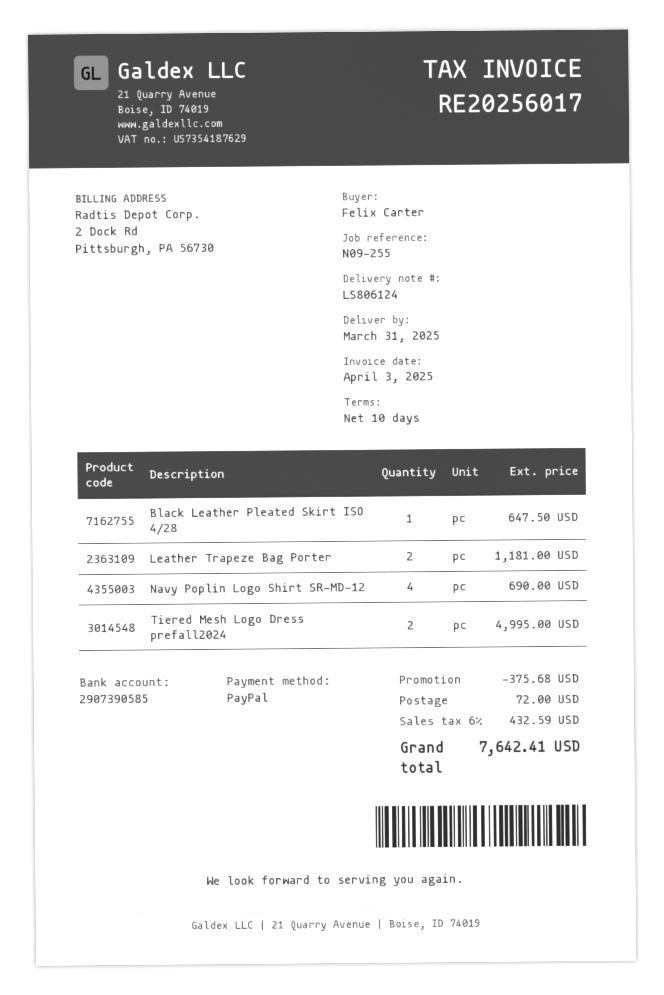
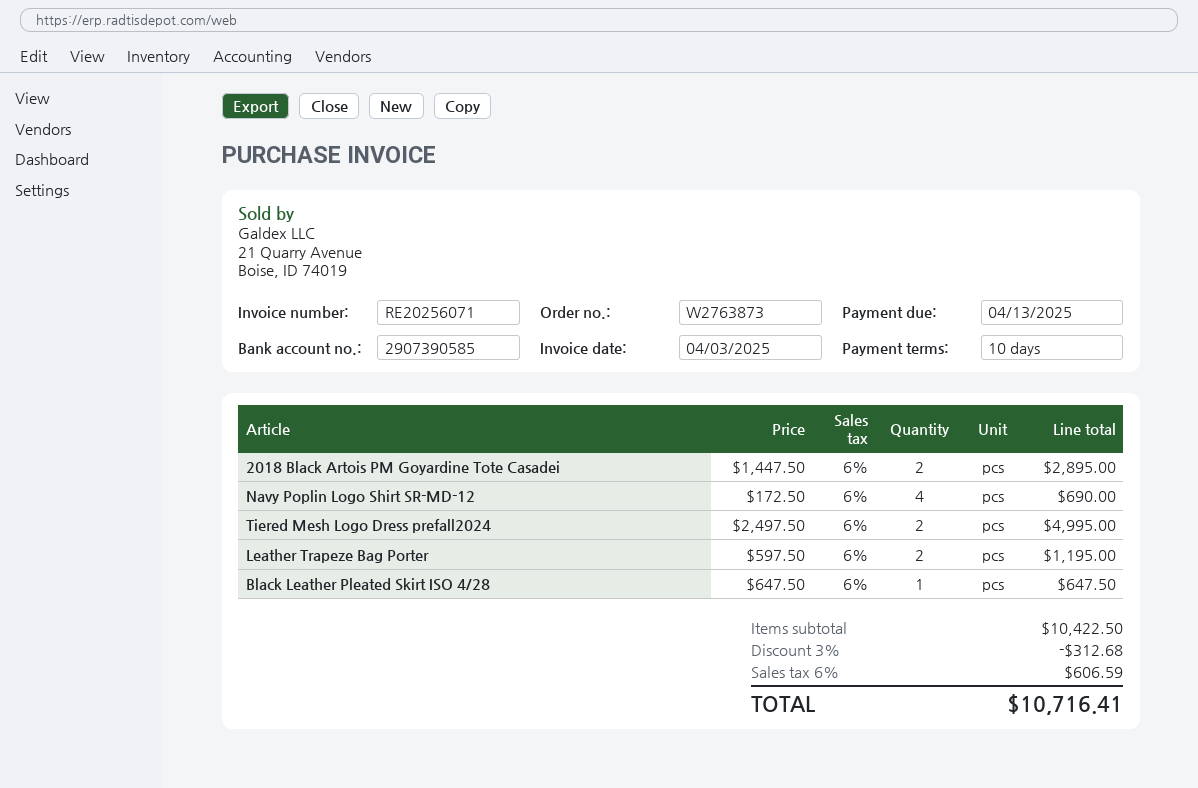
invoice number: RE20256017 -> RE20256071
Leather Trapeze Bag Porter: 2 for 1181.00 -> 2 for 1195.00
2018 Black Artois PM Goyardine Tote Casadei: none -> 2 for 2895.00
discount: 375.68 -> 312.68
shipping: 72.00 -> none
tax: 6% = 432.59 -> 6% = 606.59
total: 7642.41 -> 10716.41

